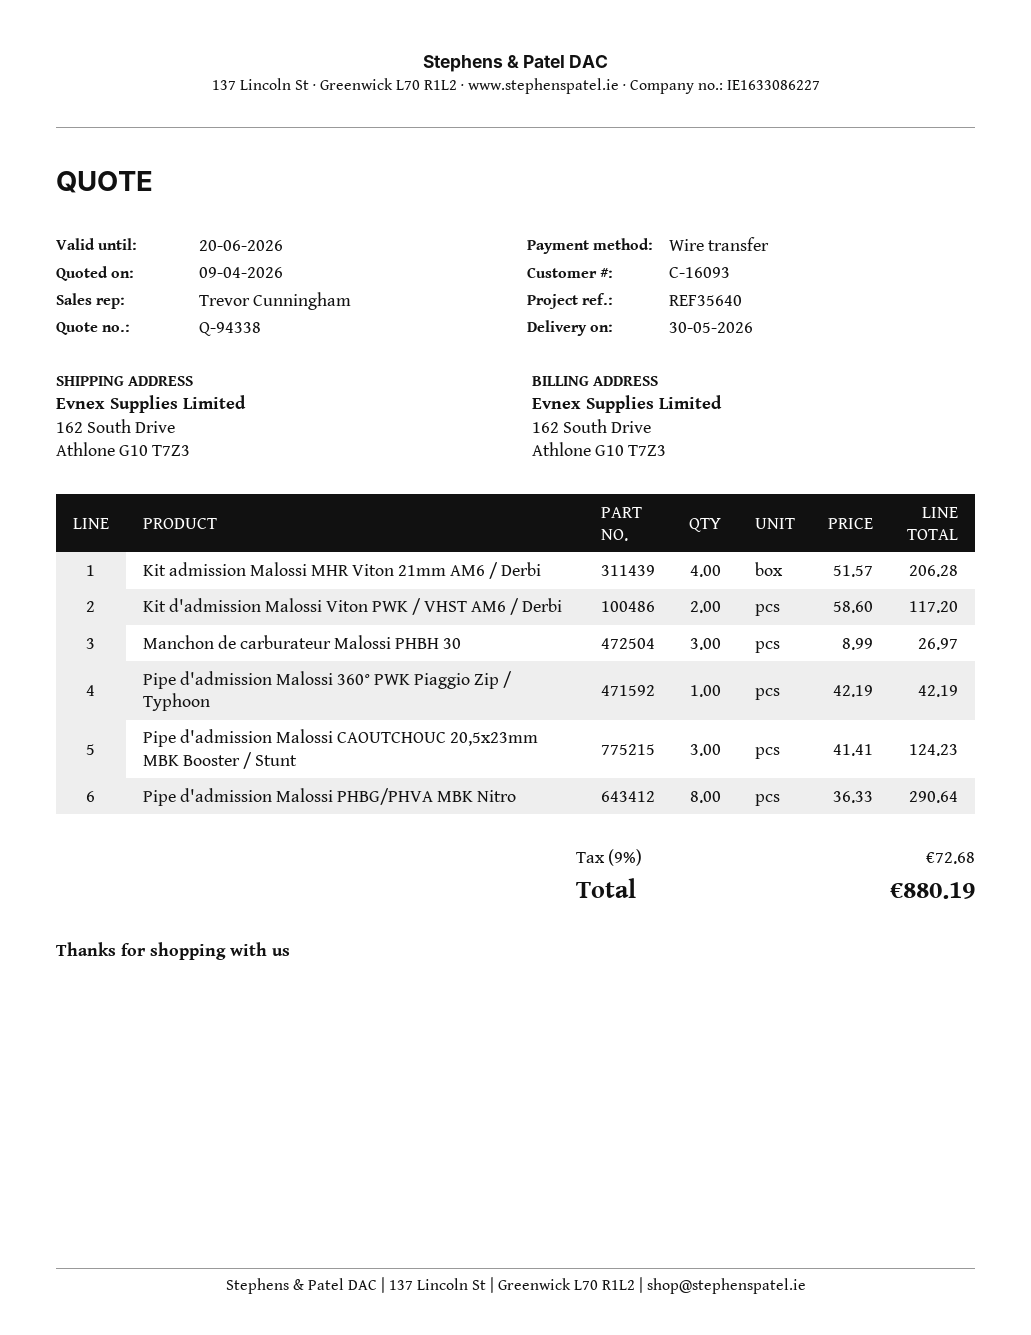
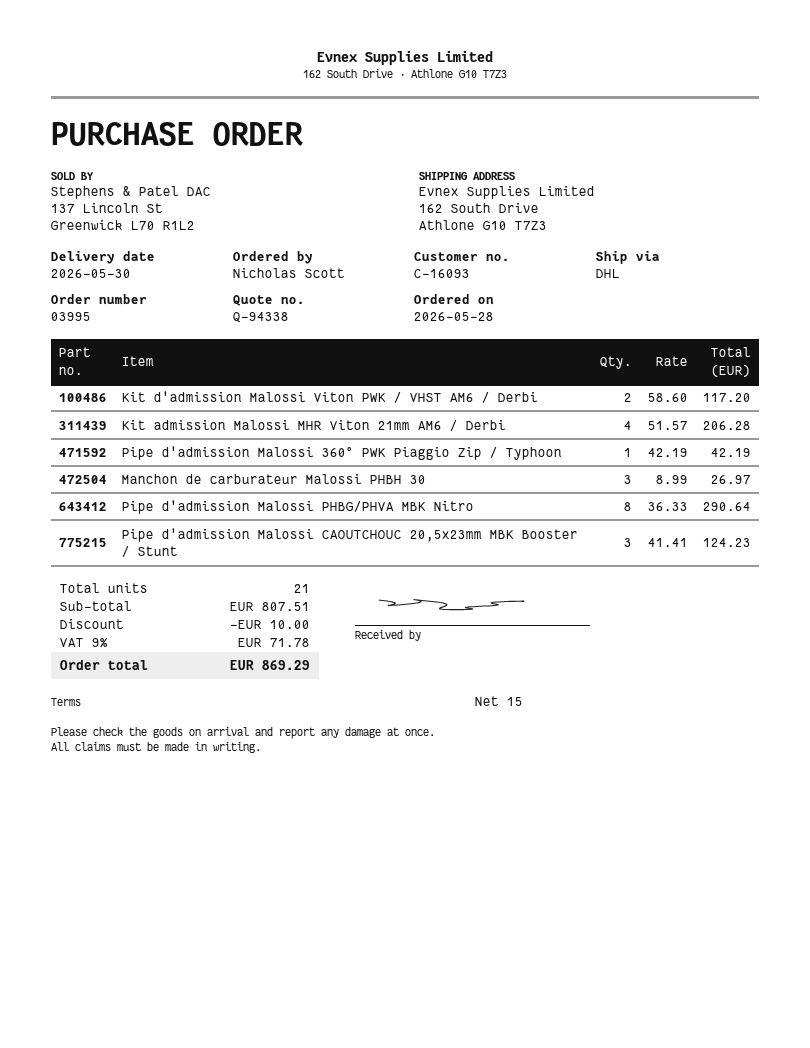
discount: none -> 10.00
tax: 9% = 72.68 -> 9% = 71.78
total: 880.19 -> 869.29

